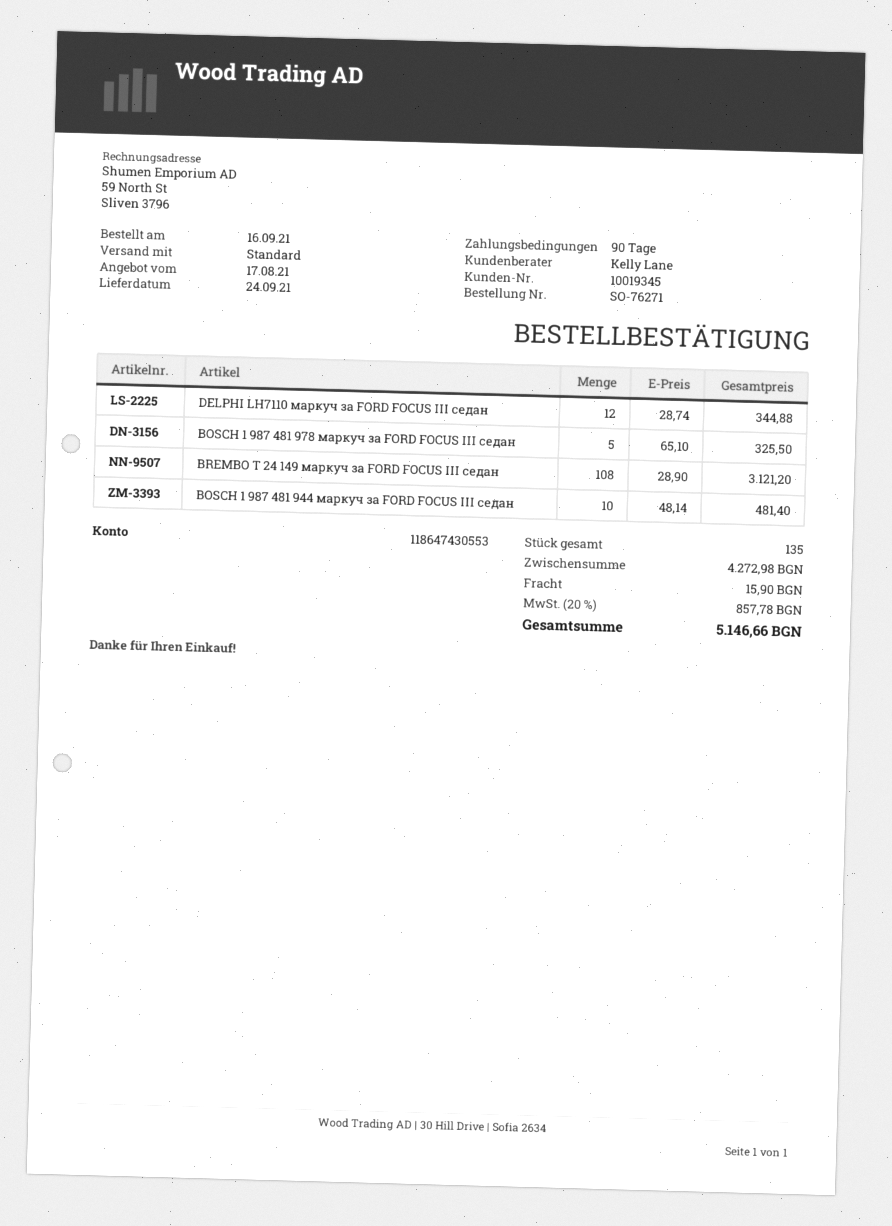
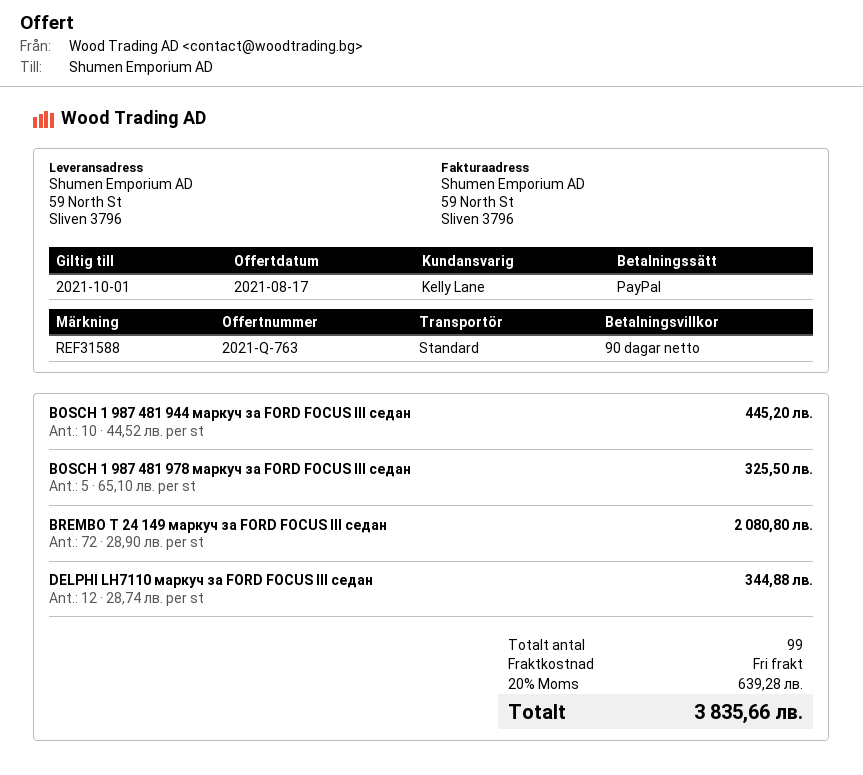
BREMBO T 24 149 маркуч за FORD FOCUS III седан: 108 x 28.90 = 3121.20 -> 72 x 28.90 = 2080.80
BOSCH 1 987 481 944 маркуч за FORD FOCUS III седан: 10 x 48.14 = 481.40 -> 10 x 44.52 = 445.20
total quantity: 135 -> 99
shipping: 15.90 -> 0.00
tax: 20% = 857.78 -> 20% = 639.28
total: 5146.66 -> 3835.66

